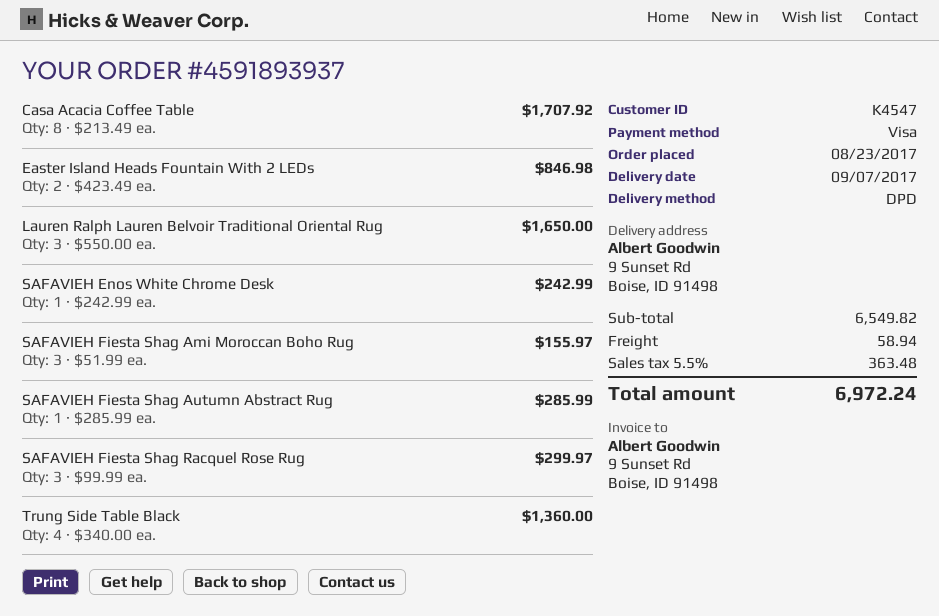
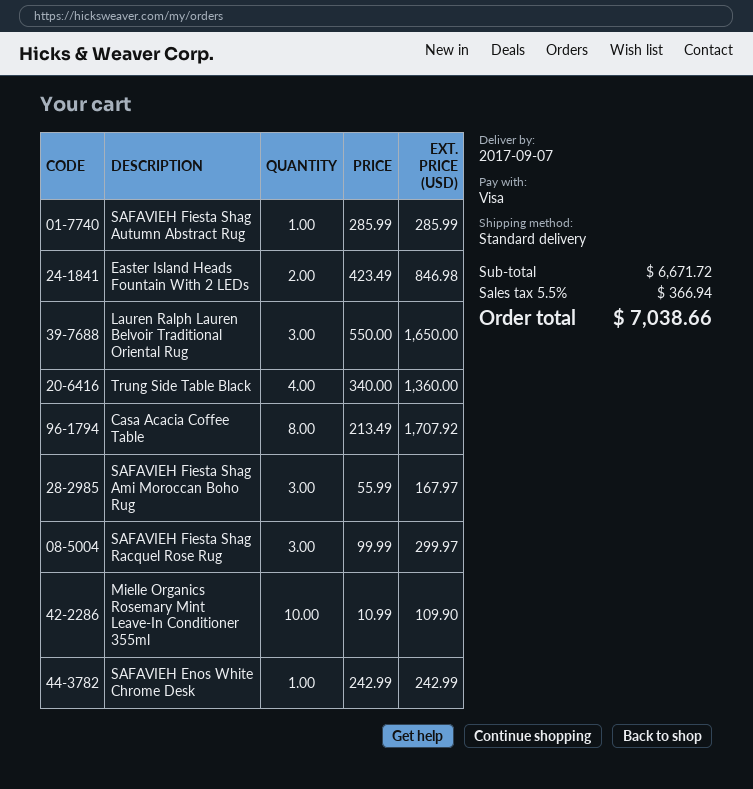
shipping method: DPD -> standard
SAFAVIEH Fiesta Shag Ami Moroccan Boho Rug: 3 x 51.99 = 155.97 -> 3 x 55.99 = 167.97
Mielle Organics Rosemary Mint Leave-In Conditioner 355ml: none -> 10 x 10.99 = 109.90
subtotal: 6549.82 -> 6671.72
shipping: 58.94 -> none
tax: 5.5% = 363.48 -> 5.5% = 366.94
total: 6972.24 -> 7038.66

